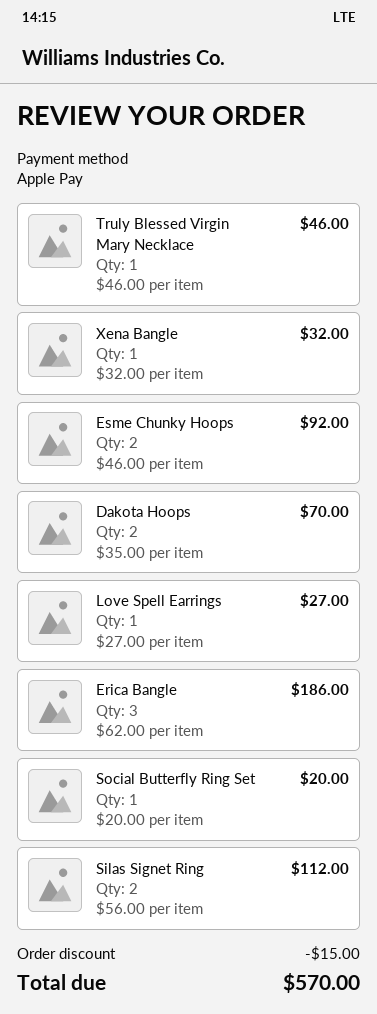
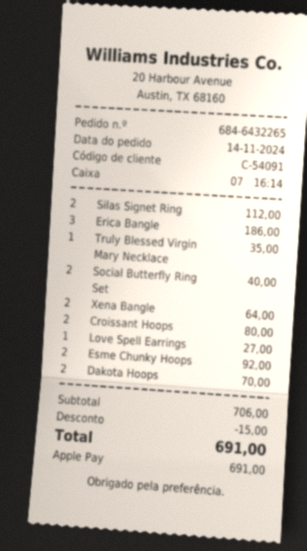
Truly Blessed Virgin Mary Necklace: 1 for 46.00 -> 1 for 35.00
Xena Bangle: 1 for 32.00 -> 2 for 64.00
Social Butterfly Ring Set: 1 for 20.00 -> 2 for 40.00
Croissant Hoops: none -> 2 for 80.00
total: 570.00 -> 691.00

